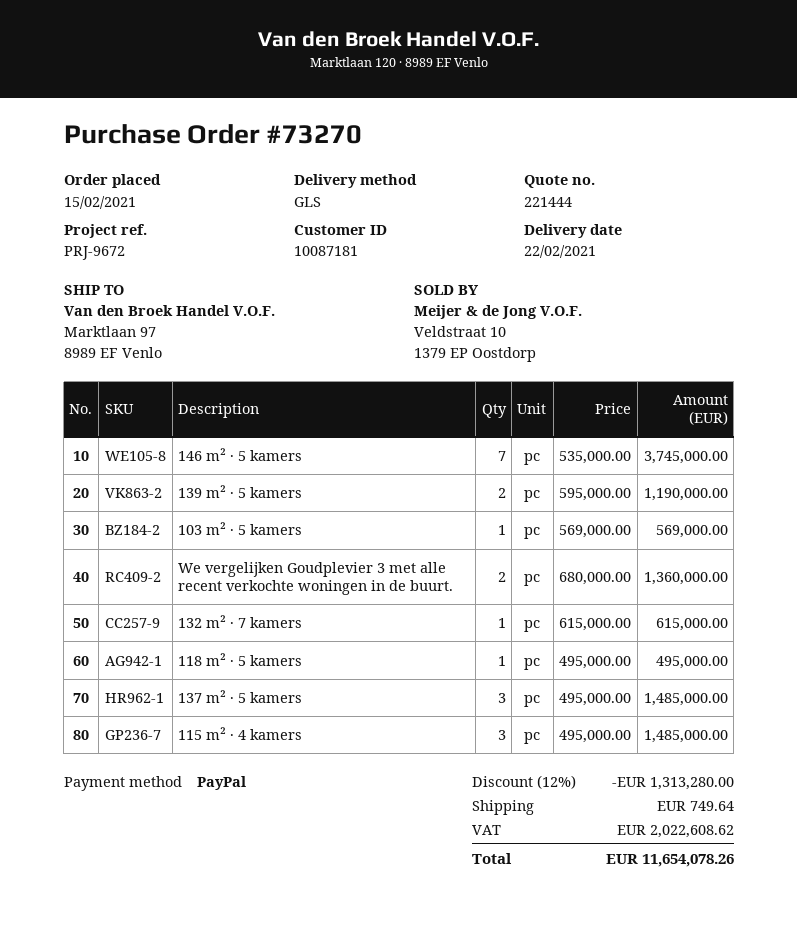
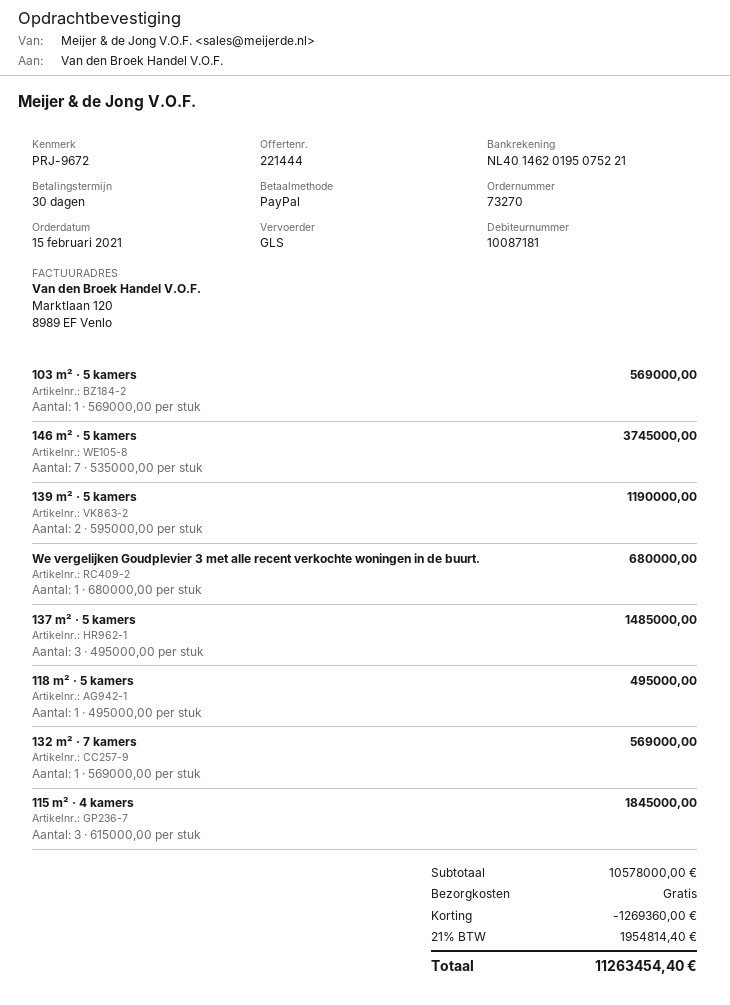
We vergelijken Goudplevier 3 met alle recent verkochte woningen in de buurt.: 2 x 680000.00 = 1360000.00 -> 1 x 680000.00 = 680000.00
132 m² · 7 kamers: 1 x 615000.00 = 615000.00 -> 1 x 569000.00 = 569000.00
115 m² · 4 kamers: 3 x 495000.00 = 1485000.00 -> 3 x 615000.00 = 1845000.00
discount: 1313280.00 -> 1269360.00
shipping: 749.64 -> 0.00
tax: 2022608.62 -> 1954814.40
total: 11654078.26 -> 11263454.40

